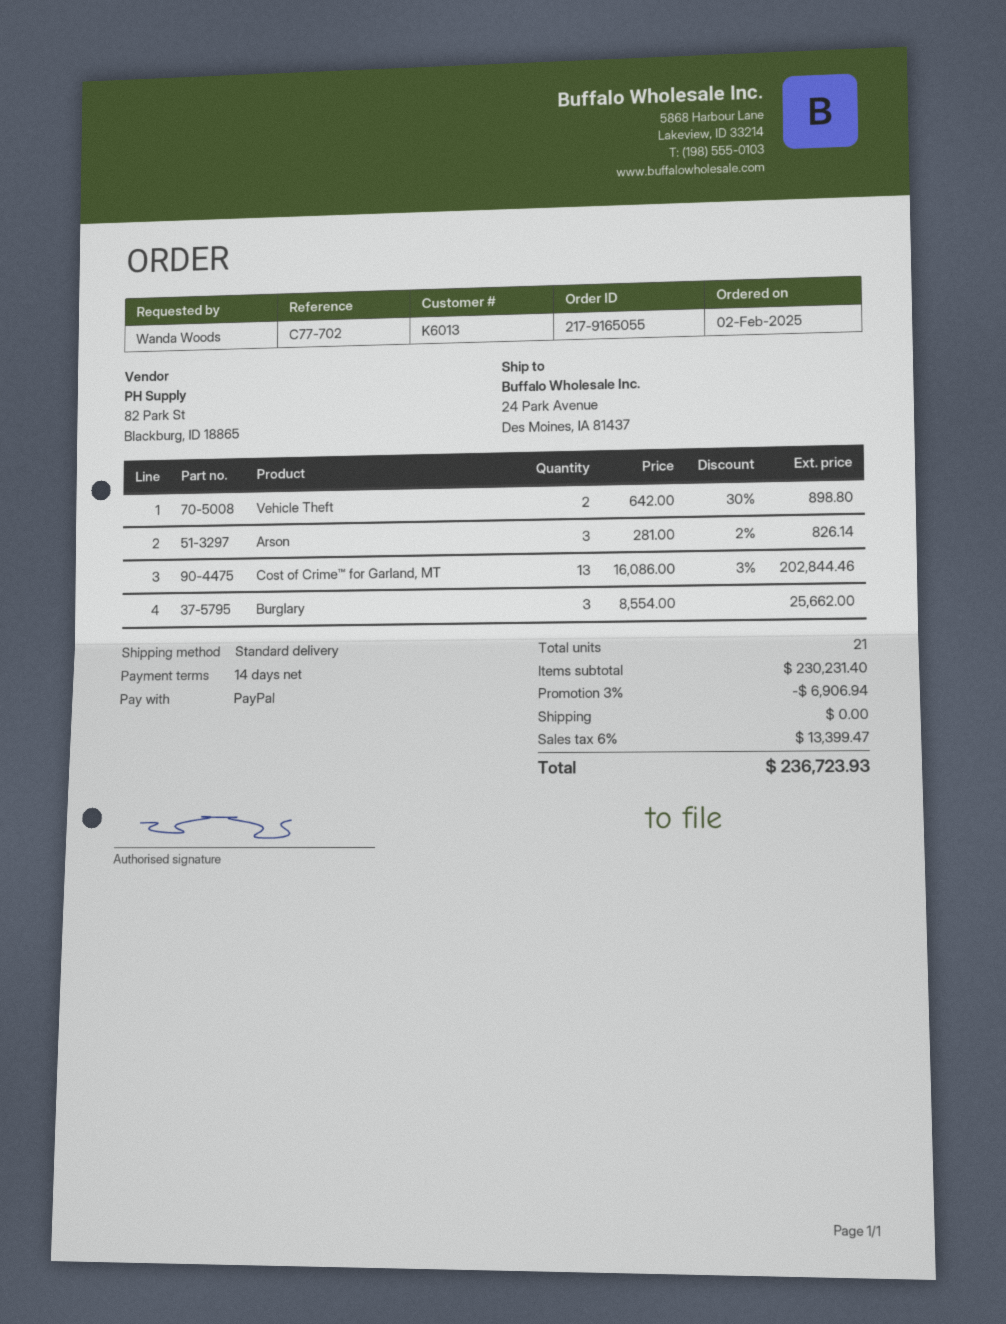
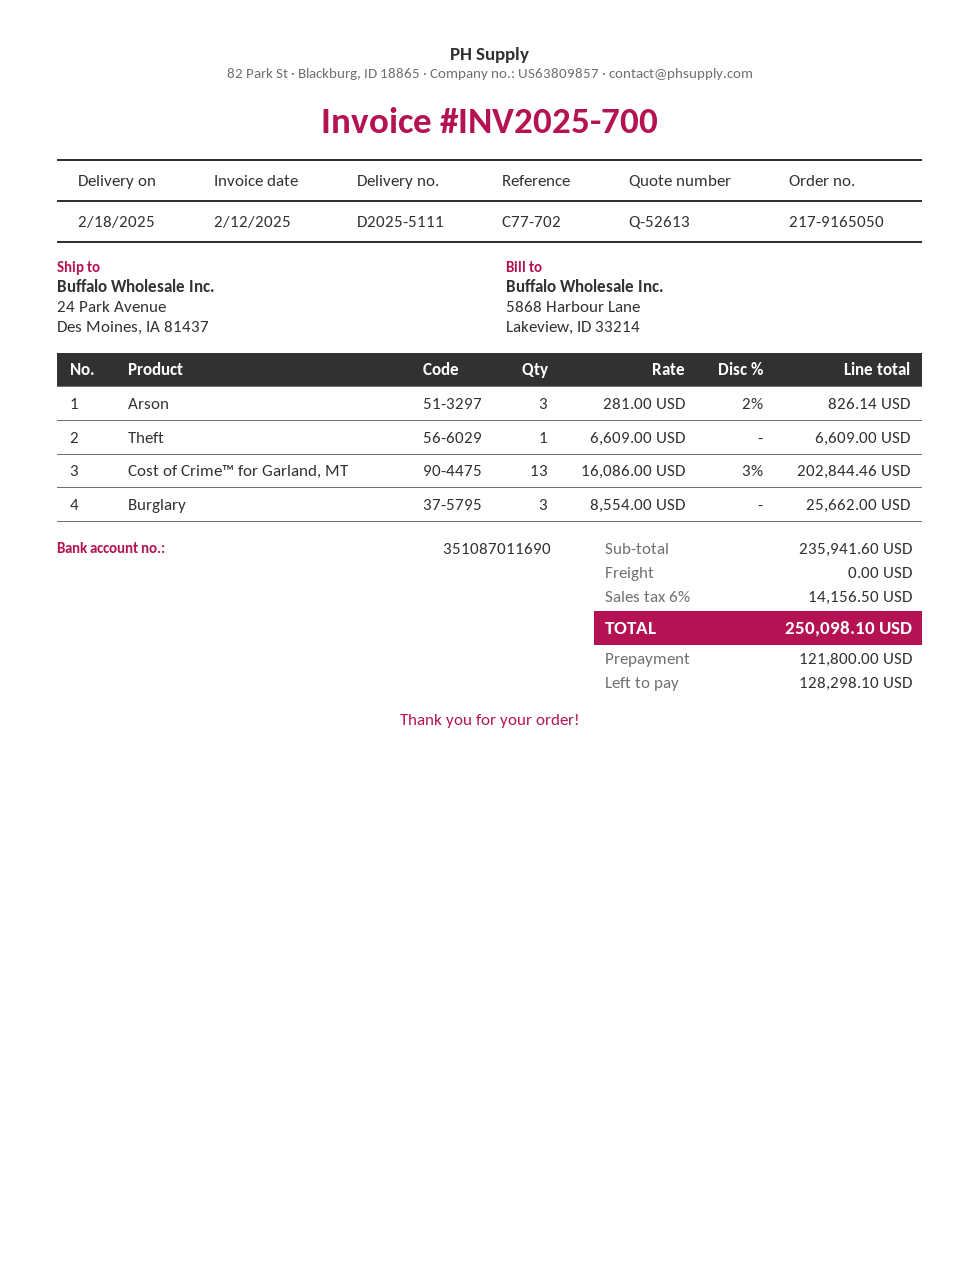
order number: 217-9165055 -> 217-9165050
Vehicle Theft: 2 x 642.00 - 30% = 898.80 -> none
Theft: none -> 1 x 6609.00 = 6609.00
subtotal: 230231.40 -> 235941.60
discount: 3% = 6906.94 -> none
tax: 6% = 13399.47 -> 6% = 14156.50
total: 236723.93 -> 250098.10

